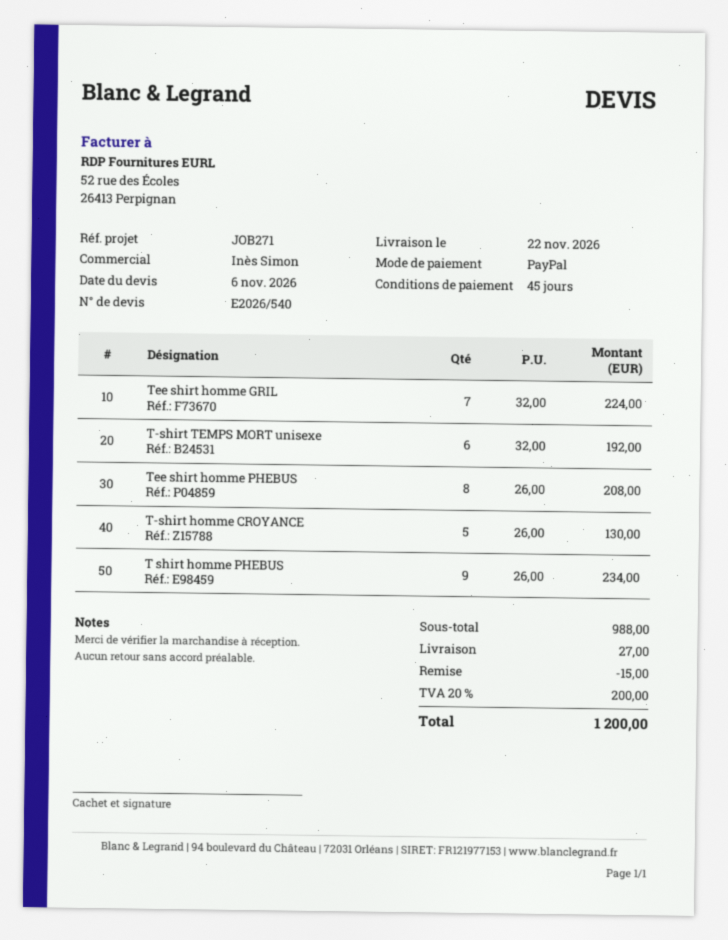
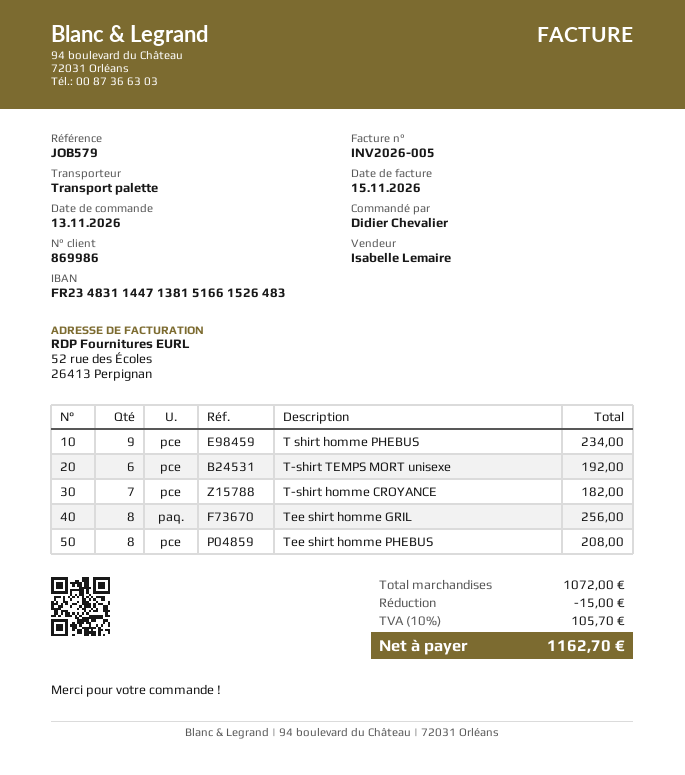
reference: JOB271 -> JOB579
sales rep: Inès Simon -> Isabelle Lemaire
Tee shirt homme GRIL: 7 for 224.00 -> 8 for 256.00
T-shirt homme CROYANCE: 5 for 130.00 -> 7 for 182.00
subtotal: 988.00 -> 1072.00
shipping: 27.00 -> none
tax: 20% = 200.00 -> 10% = 105.70
total: 1200.00 -> 1162.70

